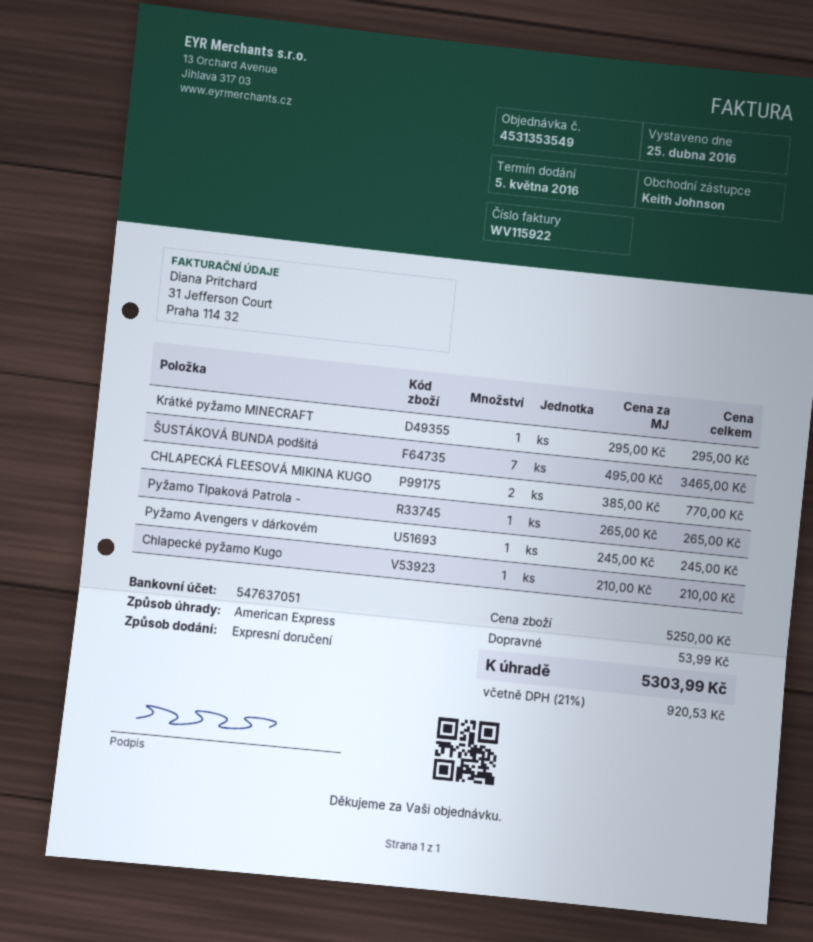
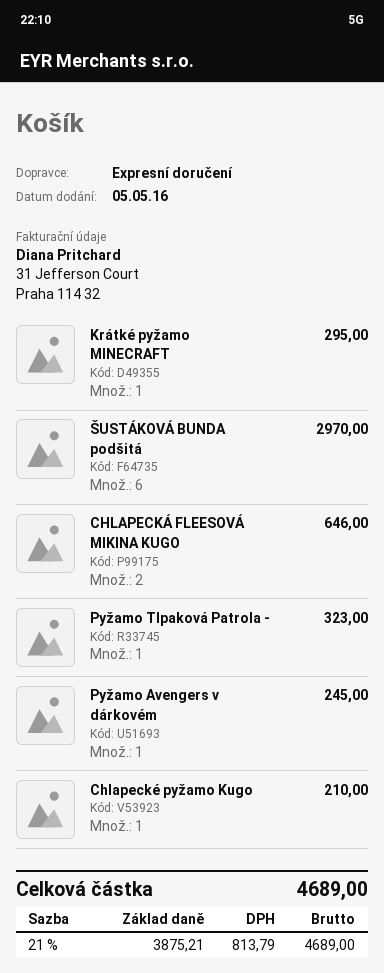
ŠUSTÁKOVÁ BUNDA podšitá: 7 for 3465.00 -> 6 for 2970.00
CHLAPECKÁ FLEESOVÁ MIKINA KUGO: 2 for 770.00 -> 2 for 646.00
Pyžamo Tlpaková Patrola -: 1 for 265.00 -> 1 for 323.00
shipping: 53.99 -> none
tax: 21% = 920.53 -> 21% = 813.79
total: 5303.99 -> 4689.00

